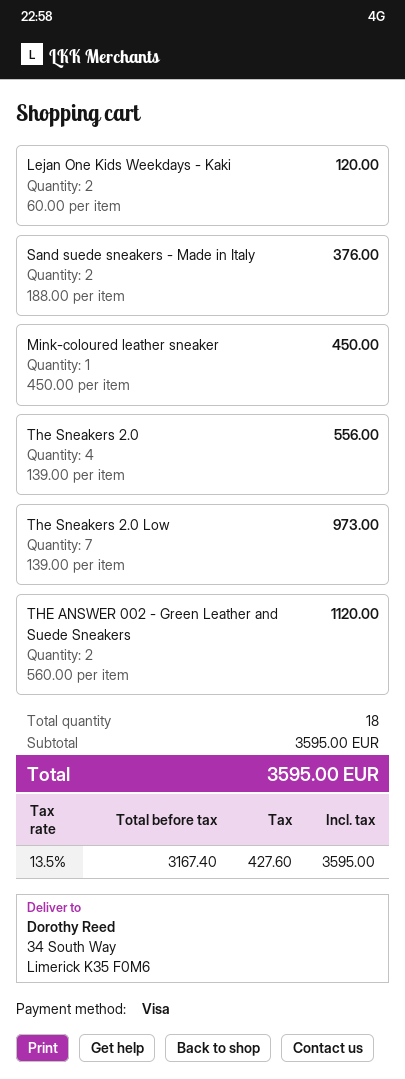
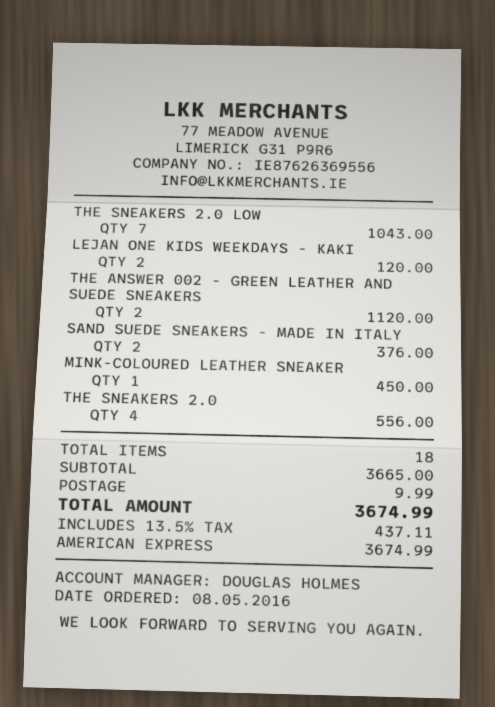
payment method: Visa -> American Express
The Sneakers 2.0 Low: 7 for 973.00 -> 7 for 1043.00
subtotal: 3595.00 -> 3665.00
shipping: none -> 9.99
tax: 13.5% = 427.60 -> 13.5% = 437.11
total: 3595.00 -> 3674.99

